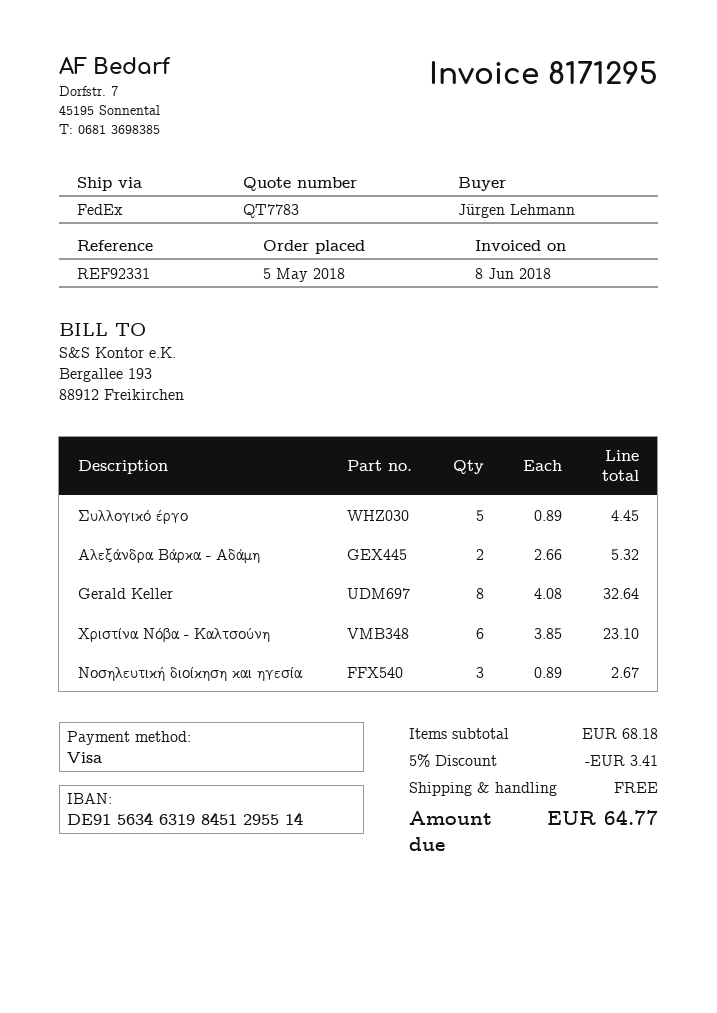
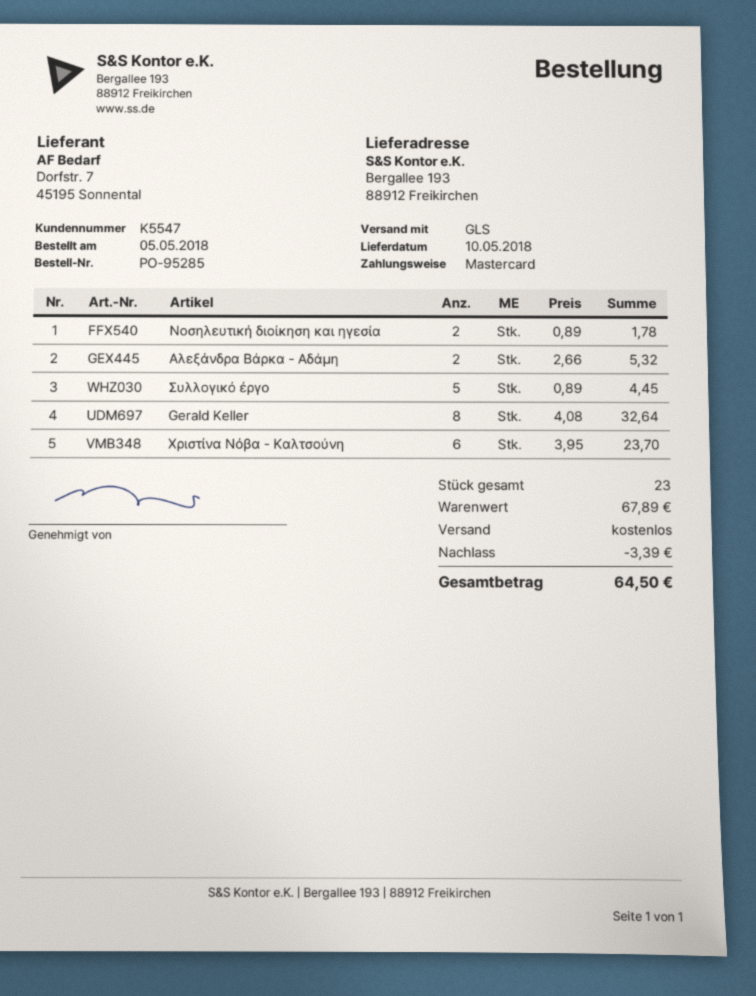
payment method: Visa -> Mastercard
shipping method: FedEx -> GLS
Χριστίνα Νόβα - Καλτσούνη: 6 x 3.85 = 23.10 -> 6 x 3.95 = 23.70
Νοσηλευτική διοίκηση και ηγεσία: 3 x 0.89 = 2.67 -> 2 x 0.89 = 1.78
subtotal: 68.18 -> 67.89
discount: 3.41 -> 3.39
total: 64.77 -> 64.50

